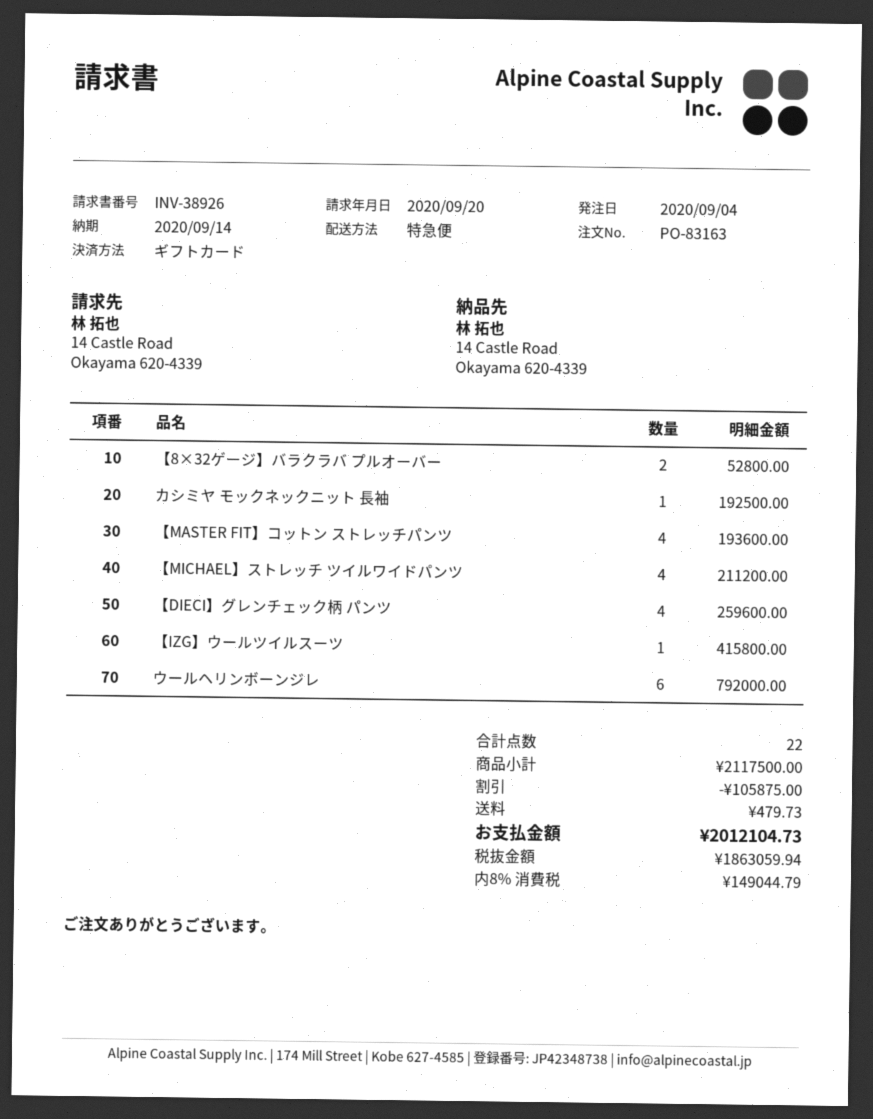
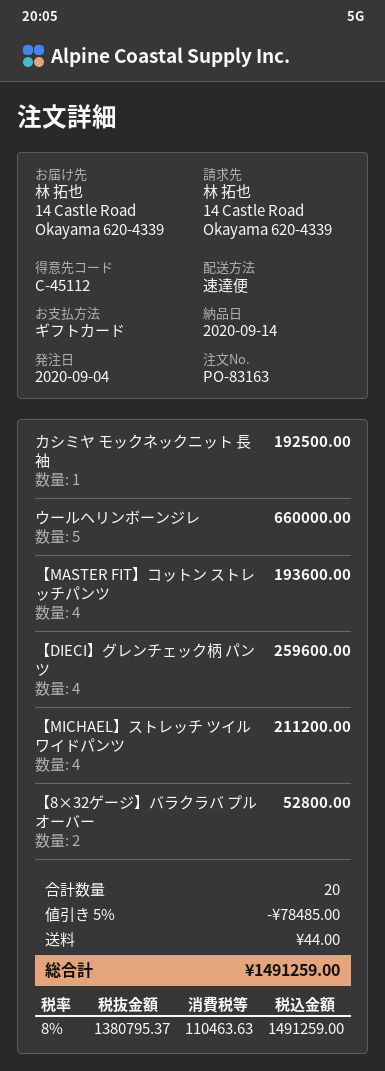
【IZG】ウールツイルスーツ: 1 for 415800.00 -> none
ウールヘリンボーンジレ: 6 for 792000.00 -> 5 for 660000.00
total quantity: 22 -> 20
discount: 105875.00 -> 78485.00
shipping: 479.73 -> 44.00
net: 1863059.94 -> 1380795.37
tax: 8% = 149044.79 -> 8% = 110463.63
total: 2012104.73 -> 1491259.00

